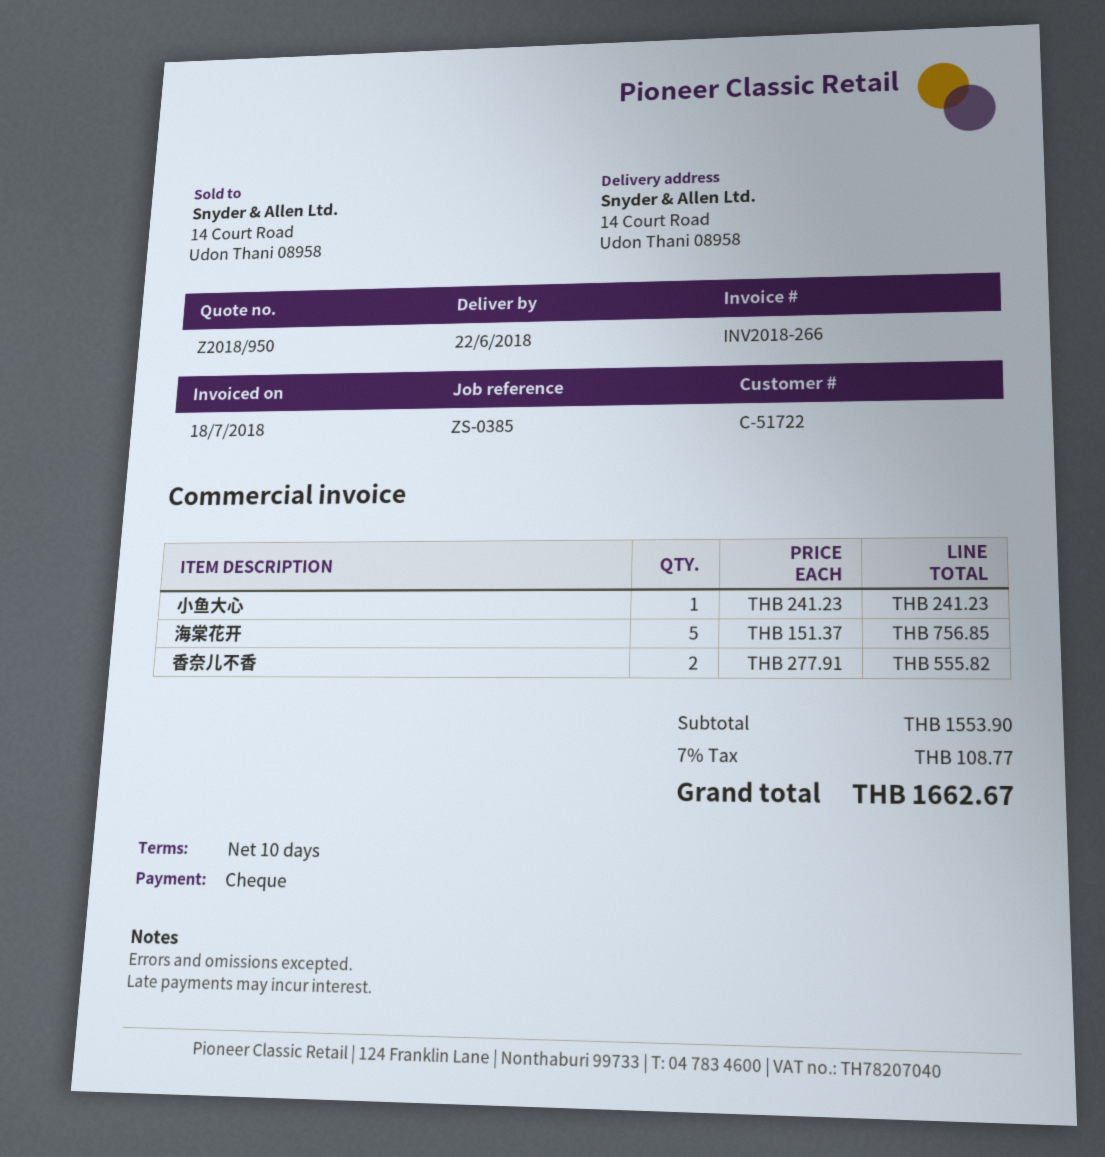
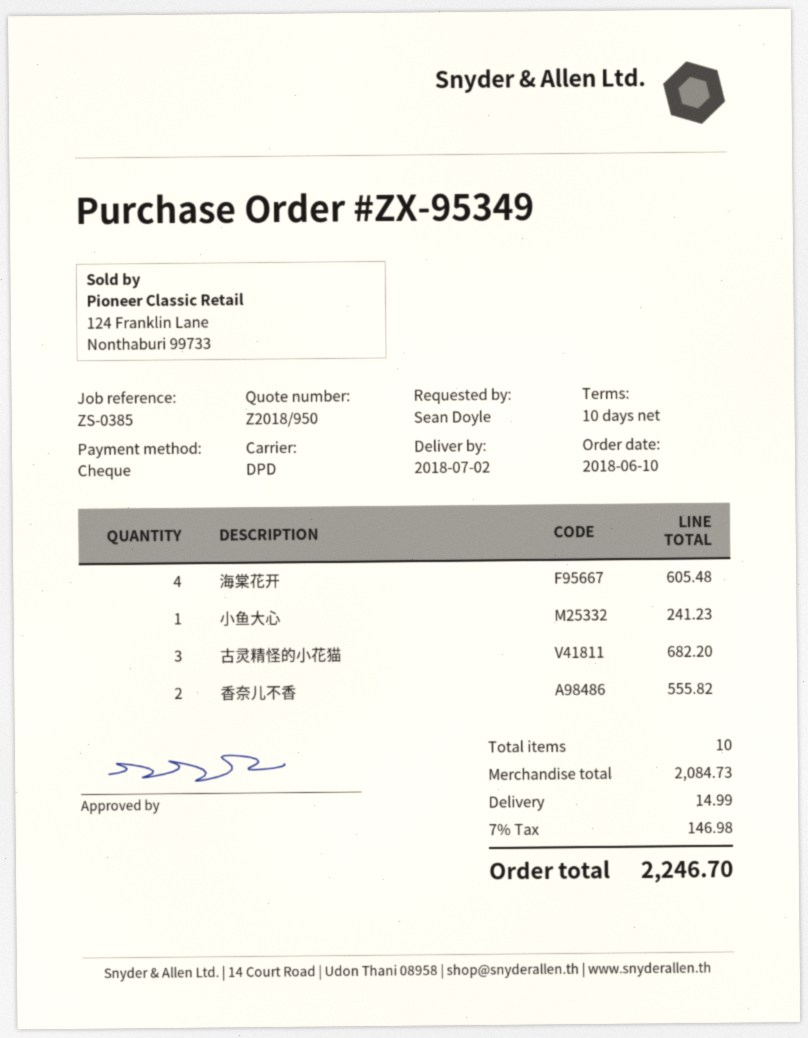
delivery date: 2018-06-22 -> 2018-07-02
海棠花开: 5 for 756.85 -> 4 for 605.48
古灵精怪的小花猫: none -> 3 for 682.20
subtotal: 1553.90 -> 2084.73
shipping: none -> 14.99
tax: 7% = 108.77 -> 7% = 146.98
total: 1662.67 -> 2246.70

